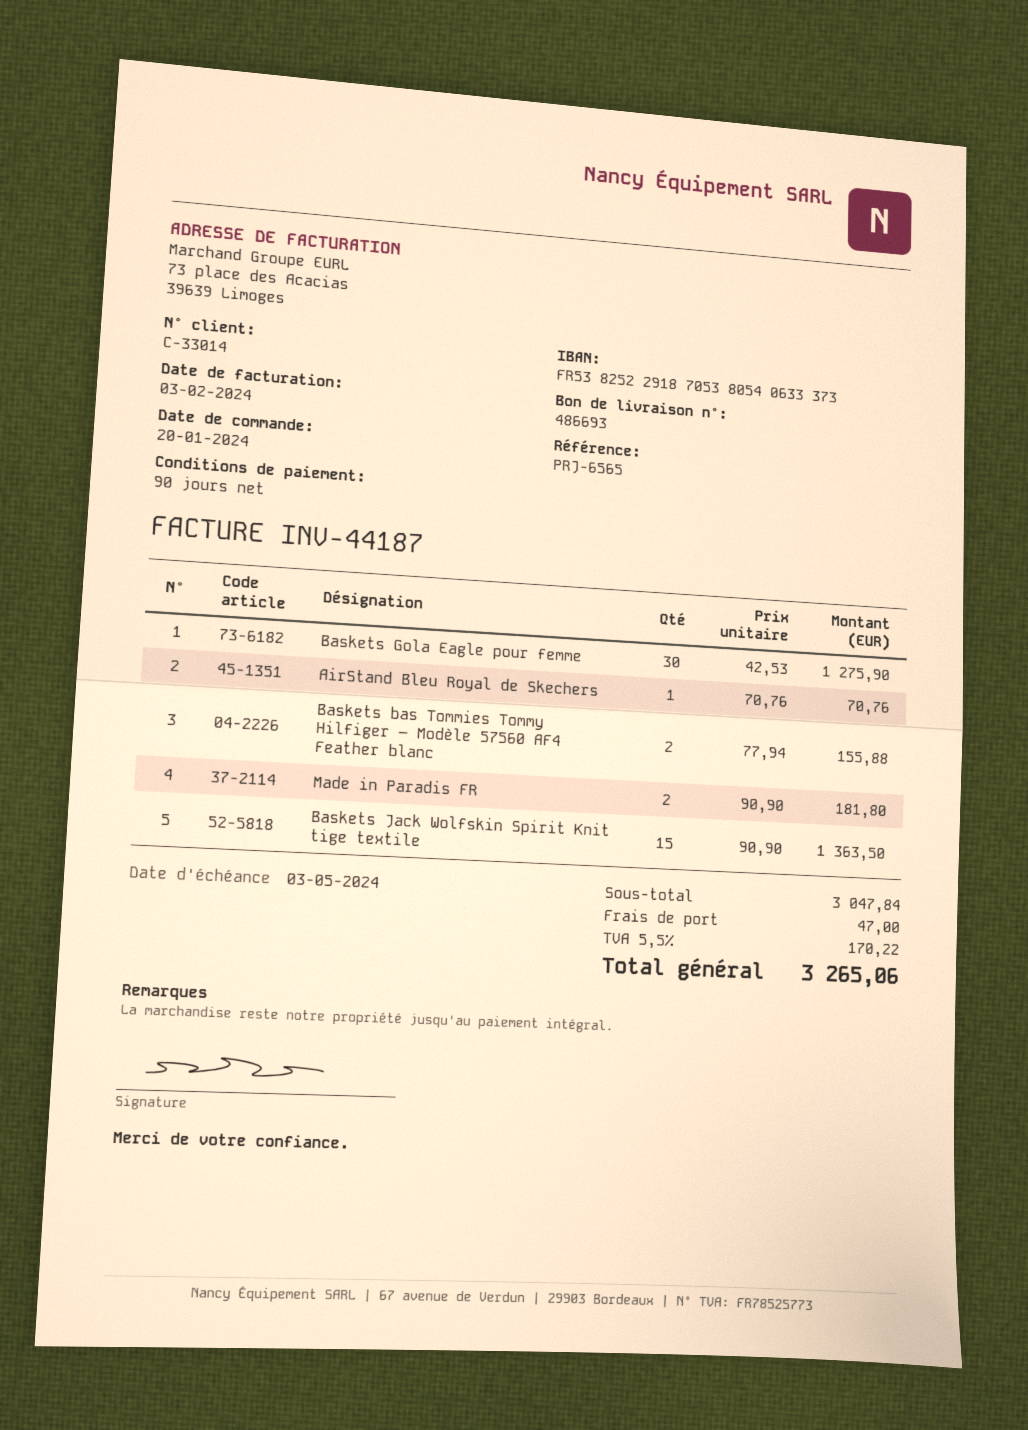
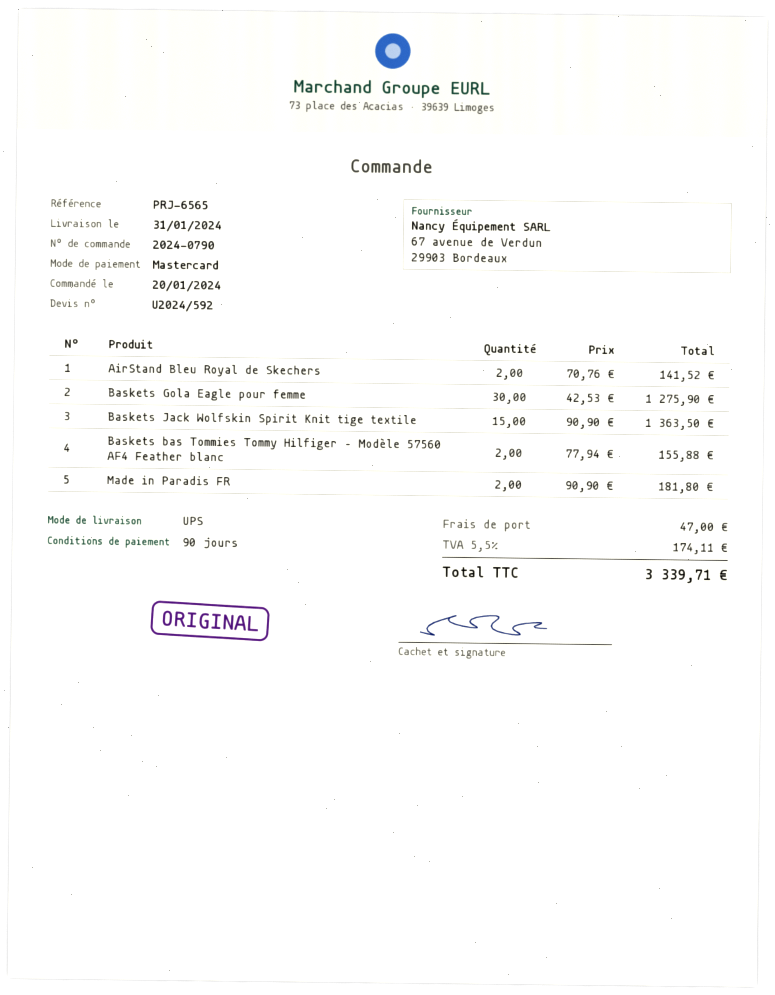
AirStand Bleu Royal de Skechers: 1 x 70.76 = 70.76 -> 2 x 70.76 = 141.52
tax: 5.5% = 170.22 -> 5.5% = 174.11
total: 3265.06 -> 3339.71

